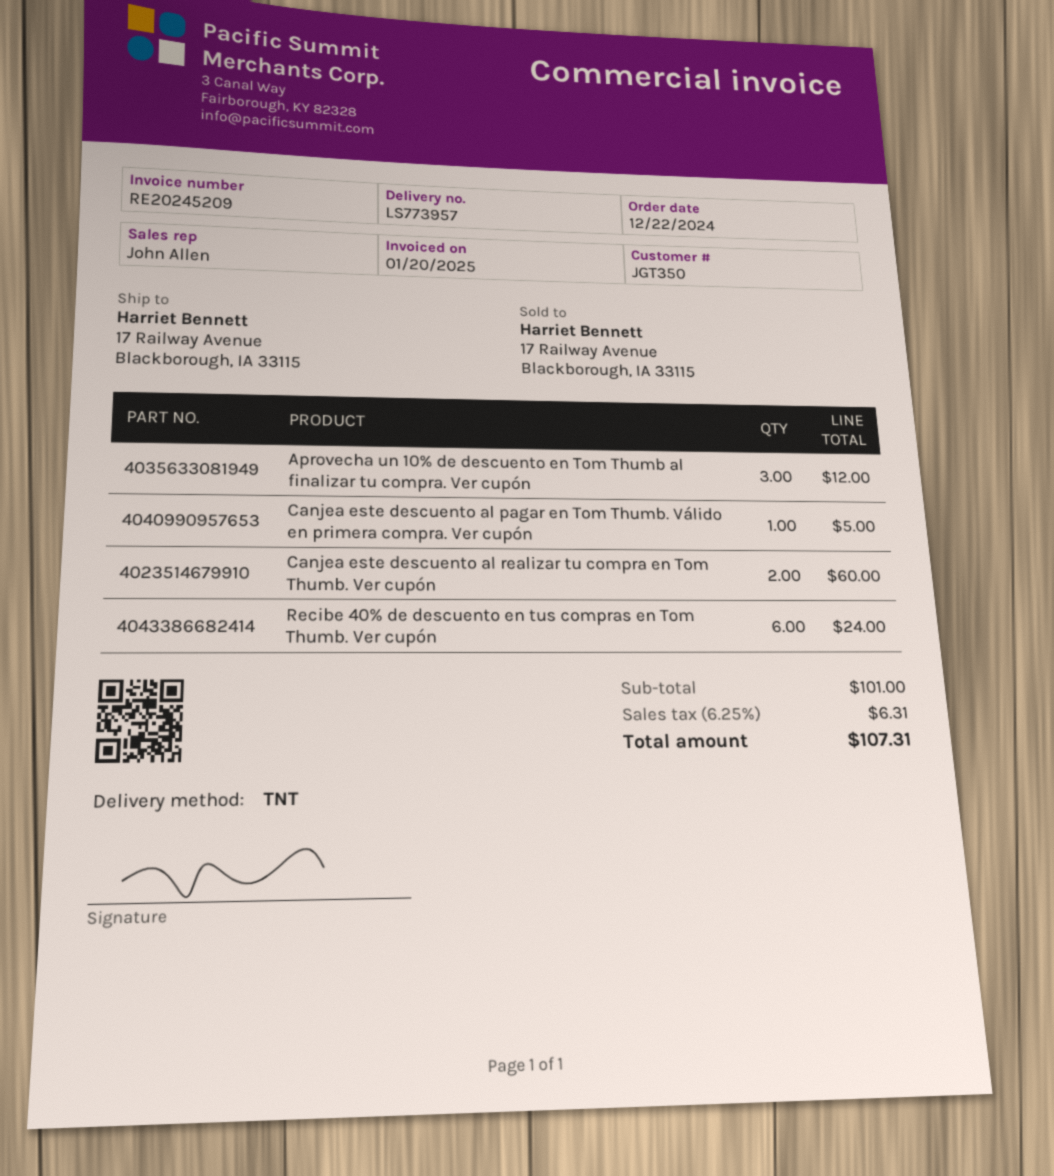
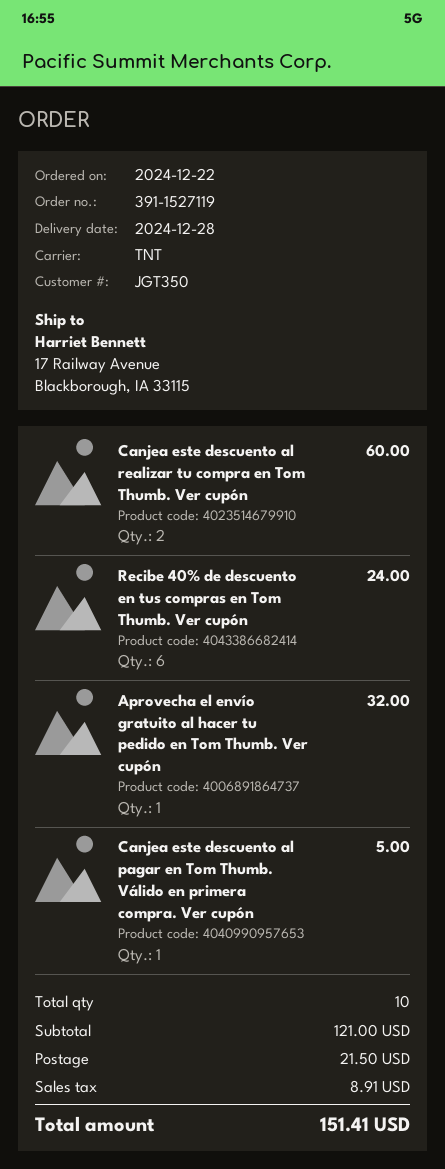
Aprovecha un 10% de descuento en Tom Thumb al finalizar tu compra. Ver cupón: 3 for 12.00 -> none
Aprovecha el envío gratuito al hacer tu pedido en Tom Thumb. Ver cupón: none -> 1 for 32.00
subtotal: 101.00 -> 121.00
shipping: none -> 21.50
tax: 6.31 -> 8.91
total: 107.31 -> 151.41

